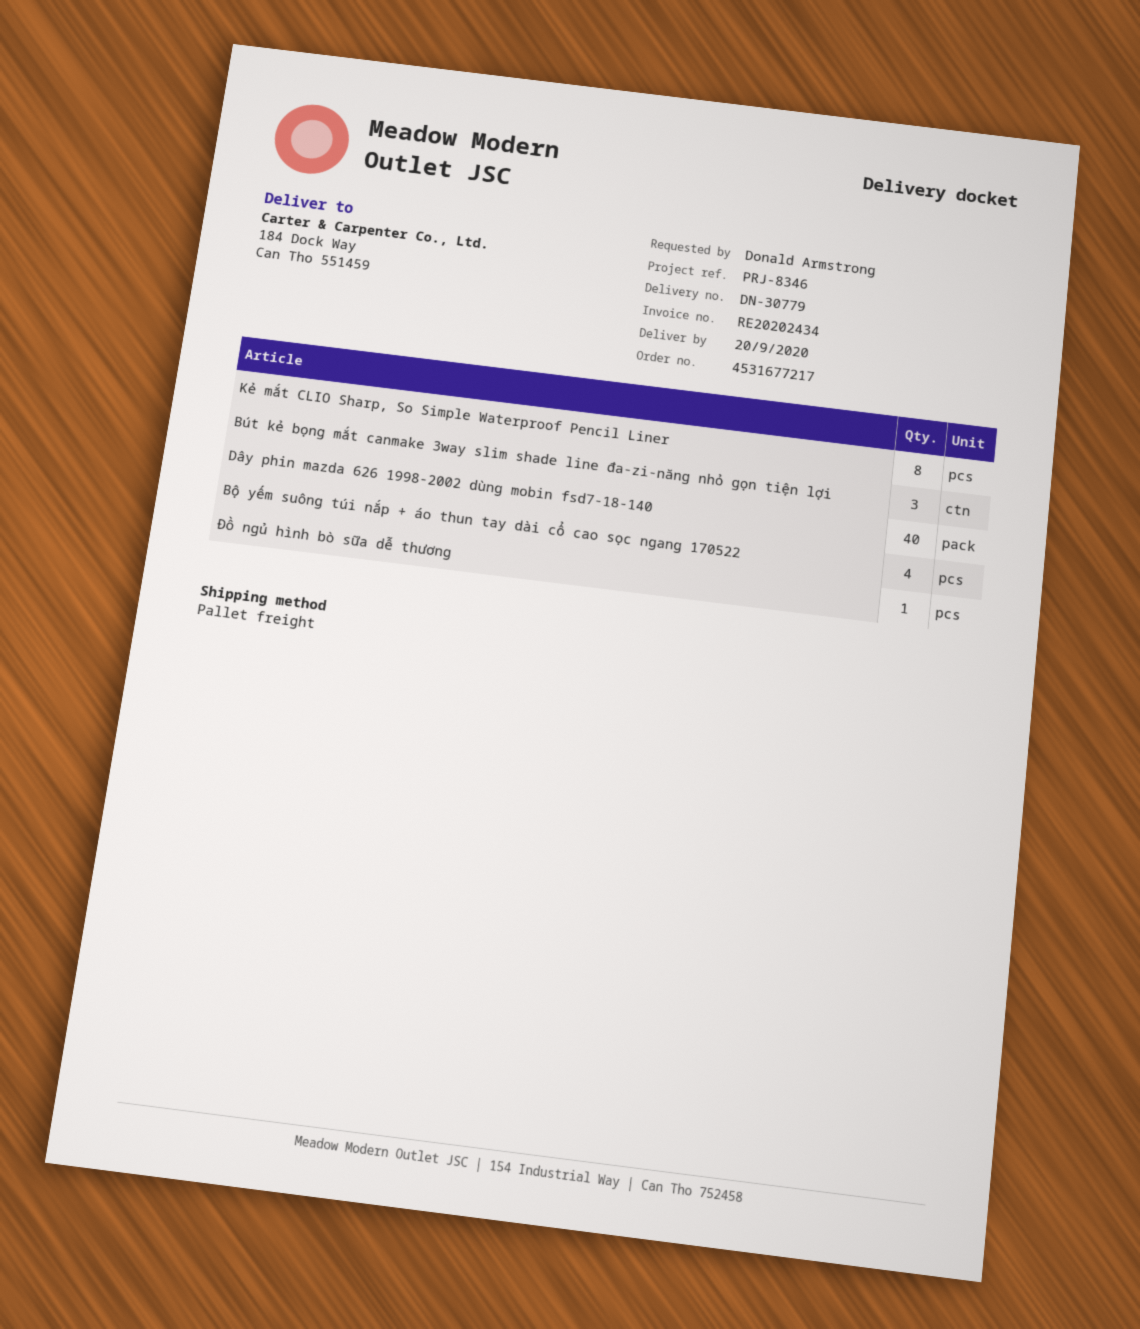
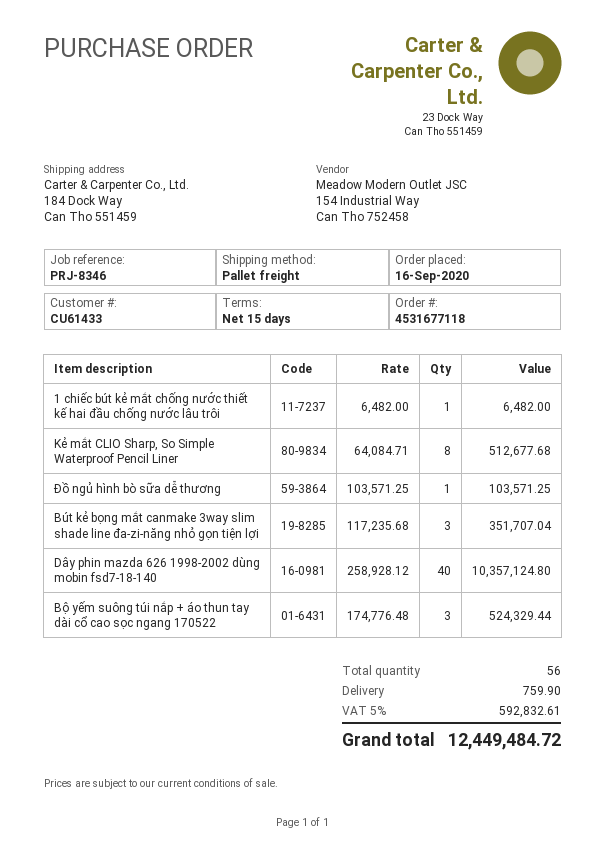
order number: 4531677217 -> 4531677118
Bộ yếm suông túi nắp + áo thun tay dài cổ cao sọc ngang 170522: 4 -> 3
1 chiếc bút kẻ mắt chống nước thiết kế hai đầu chống nước lâu trôi: none -> 1

